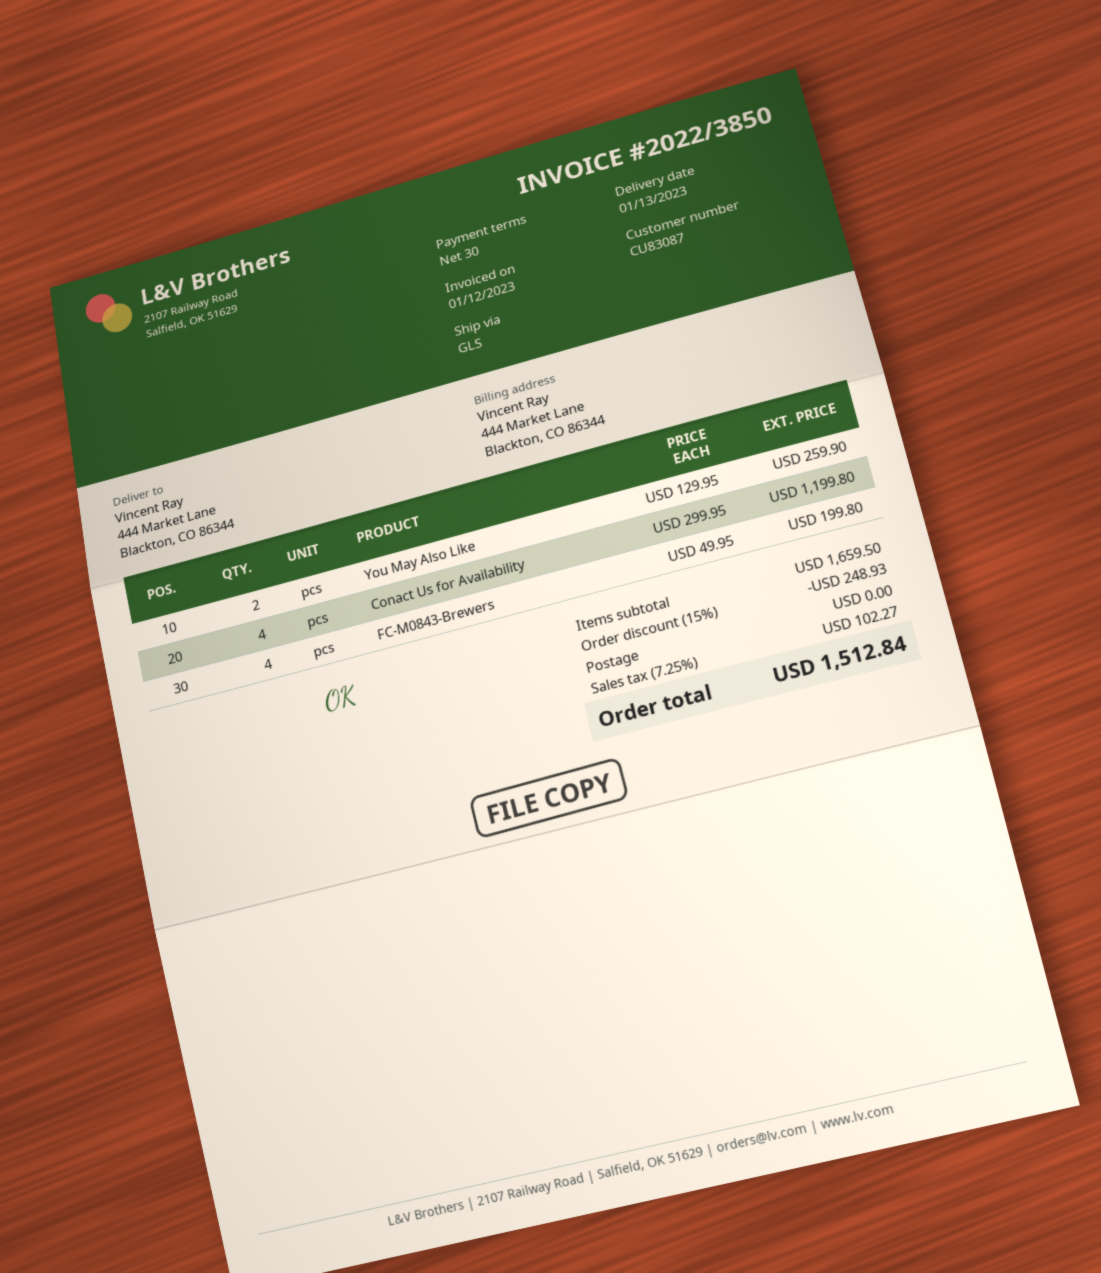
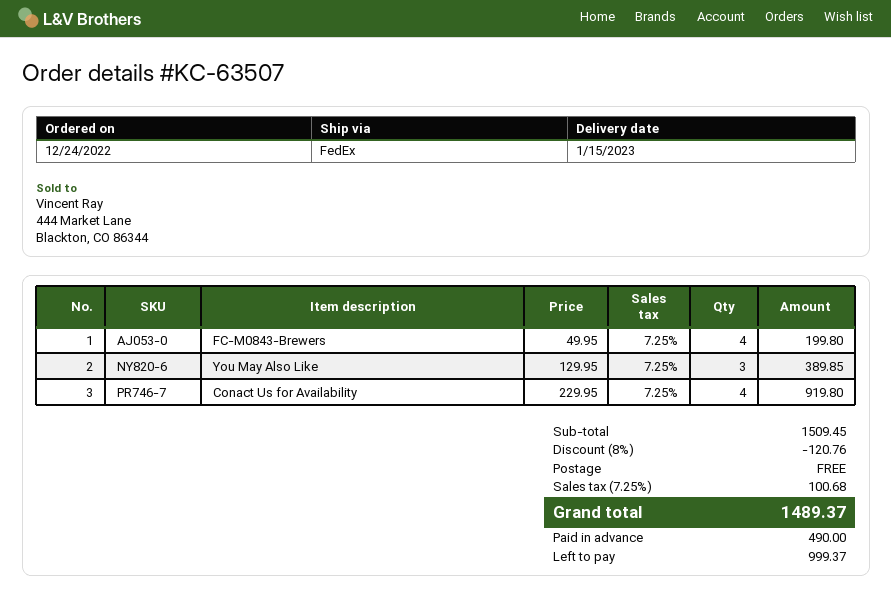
delivery date: 2023-01-13 -> 2023-01-15
shipping method: GLS -> FedEx
You May Also Like: 2 x 129.95 = 259.90 -> 3 x 129.95 = 389.85
Conact Us for Availability: 4 x 299.95 = 1199.80 -> 4 x 229.95 = 919.80
subtotal: 1659.50 -> 1509.45
discount: 15% = 248.93 -> 8% = 120.76
tax: 7.25% = 102.27 -> 7.25% = 100.68
total: 1512.84 -> 1489.37

